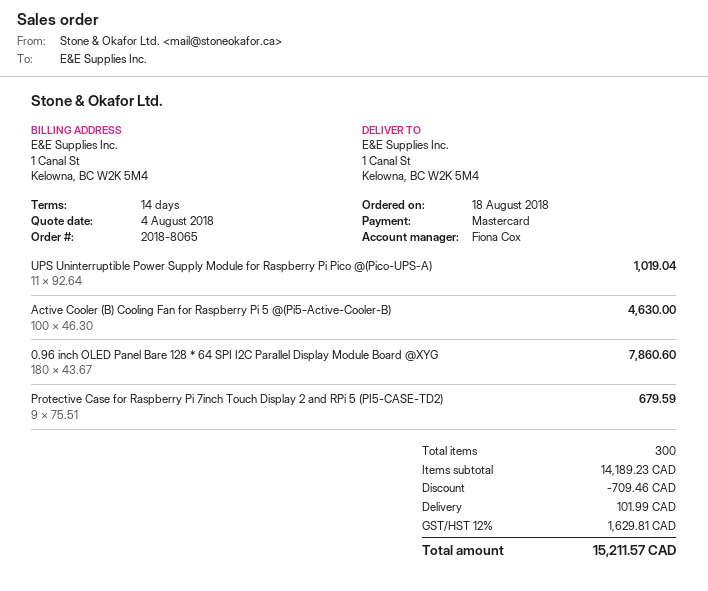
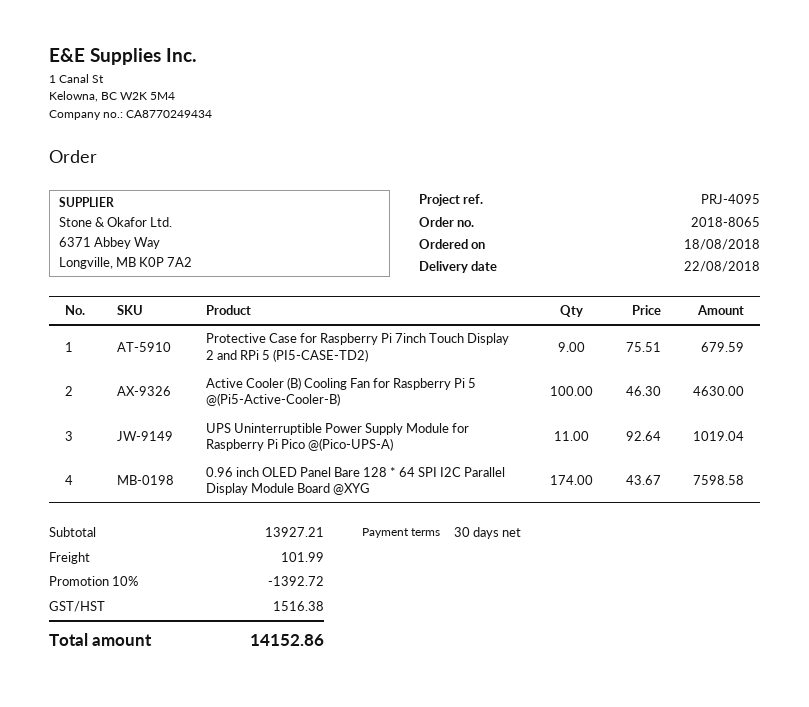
payment terms: 14 days -> 30 days
0.96 inch OLED Panel Bare 128 * 64 SPI I2C Parallel Display Module Board @XYG: 180 x 43.67 = 7860.60 -> 174 x 43.67 = 7598.58
subtotal: 14189.23 -> 13927.21
discount: 709.46 -> 1392.72
tax: 1629.81 -> 1516.38
total: 15211.57 -> 14152.86

